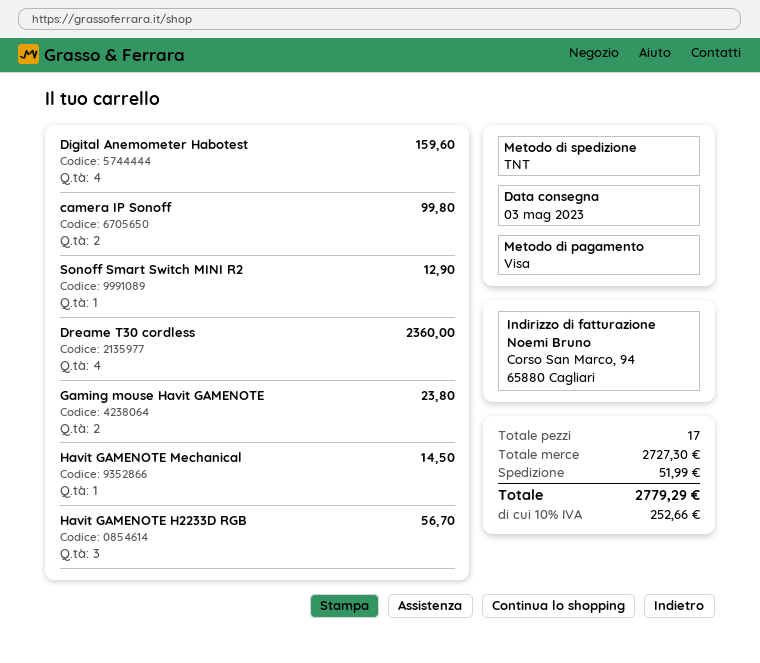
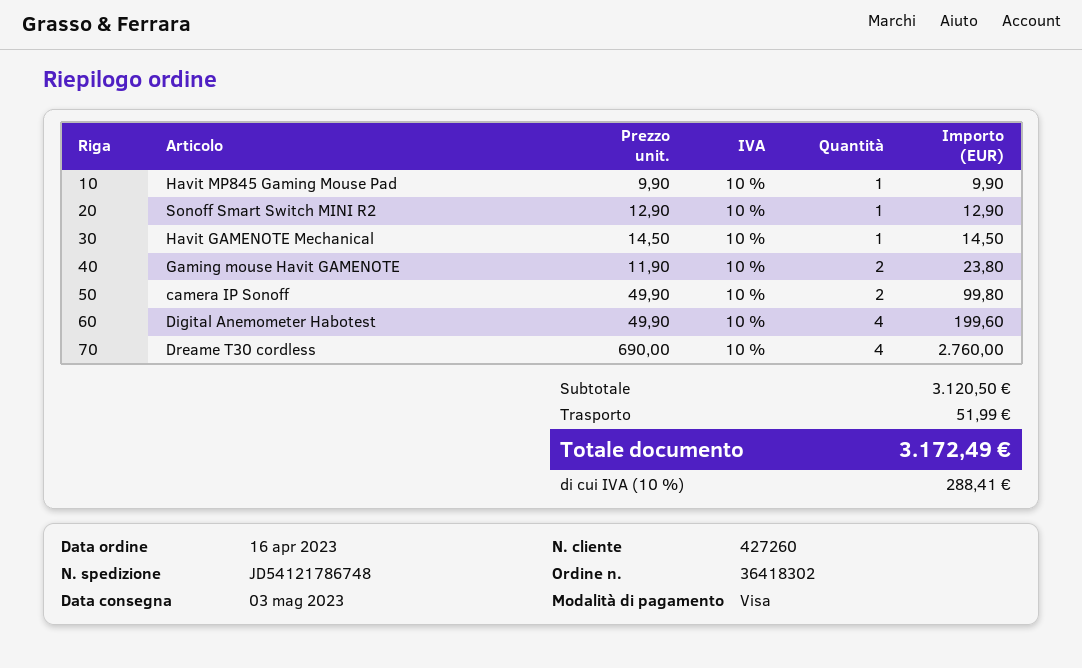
Digital Anemometer Habotest: 4 for 159.60 -> 4 for 199.60
Dreame T30 cordless: 4 for 2360.00 -> 4 for 2760.00
Havit GAMENOTE H2233D RGB: 3 for 56.70 -> none
Havit MP845 Gaming Mouse Pad: none -> 1 for 9.90
subtotal: 2727.30 -> 3120.50
tax: 10% = 252.66 -> 10% = 288.41
total: 2779.29 -> 3172.49

